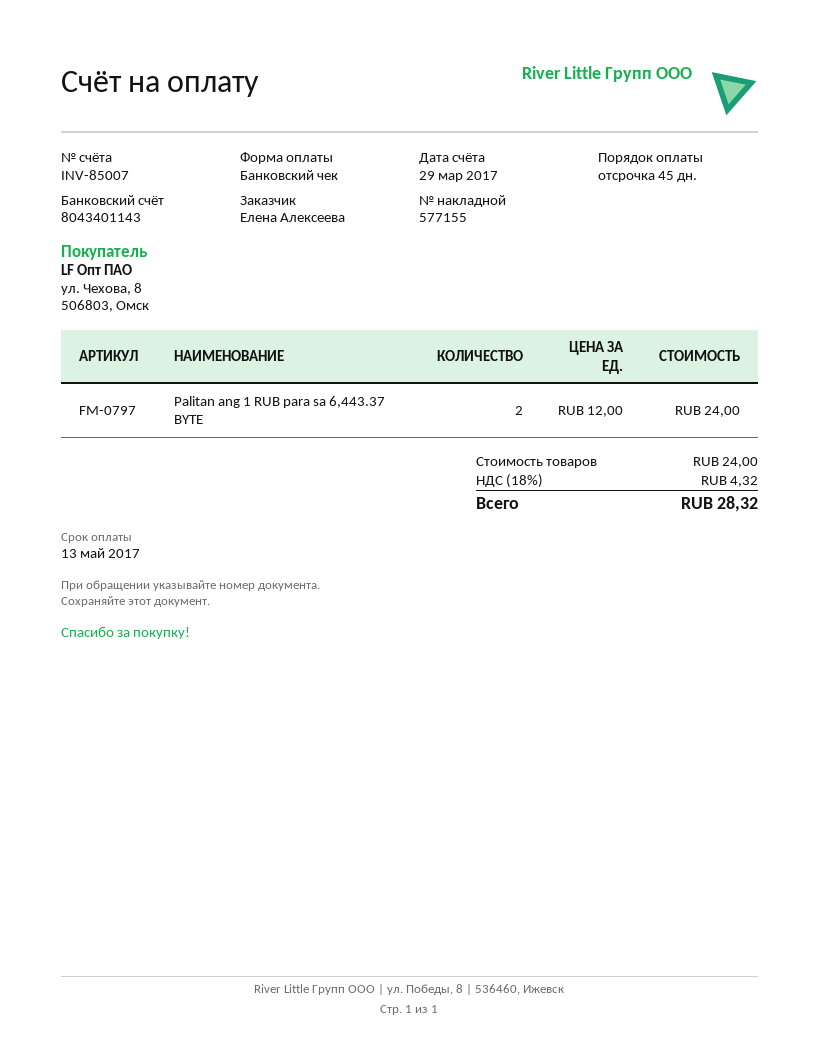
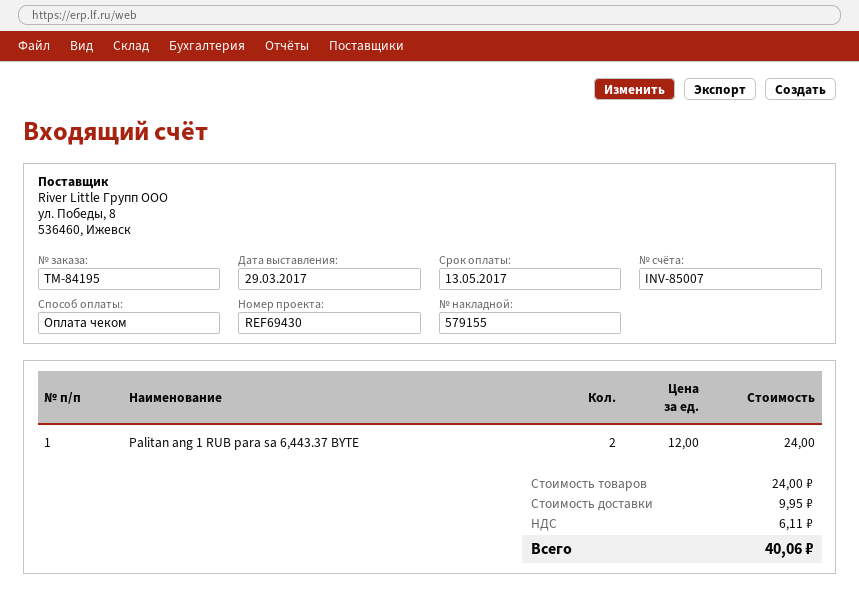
delivery note number: 577155 -> 579155
shipping: none -> 9.95
tax: 4.32 -> 6.11
total: 28.32 -> 40.06

